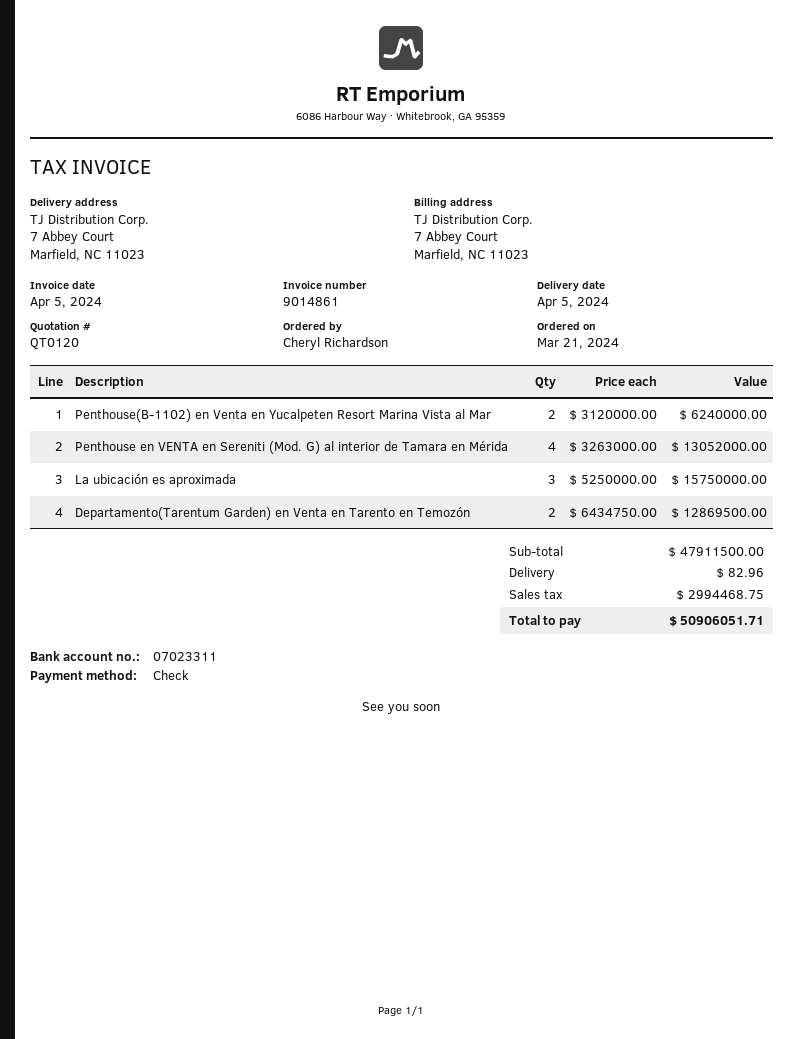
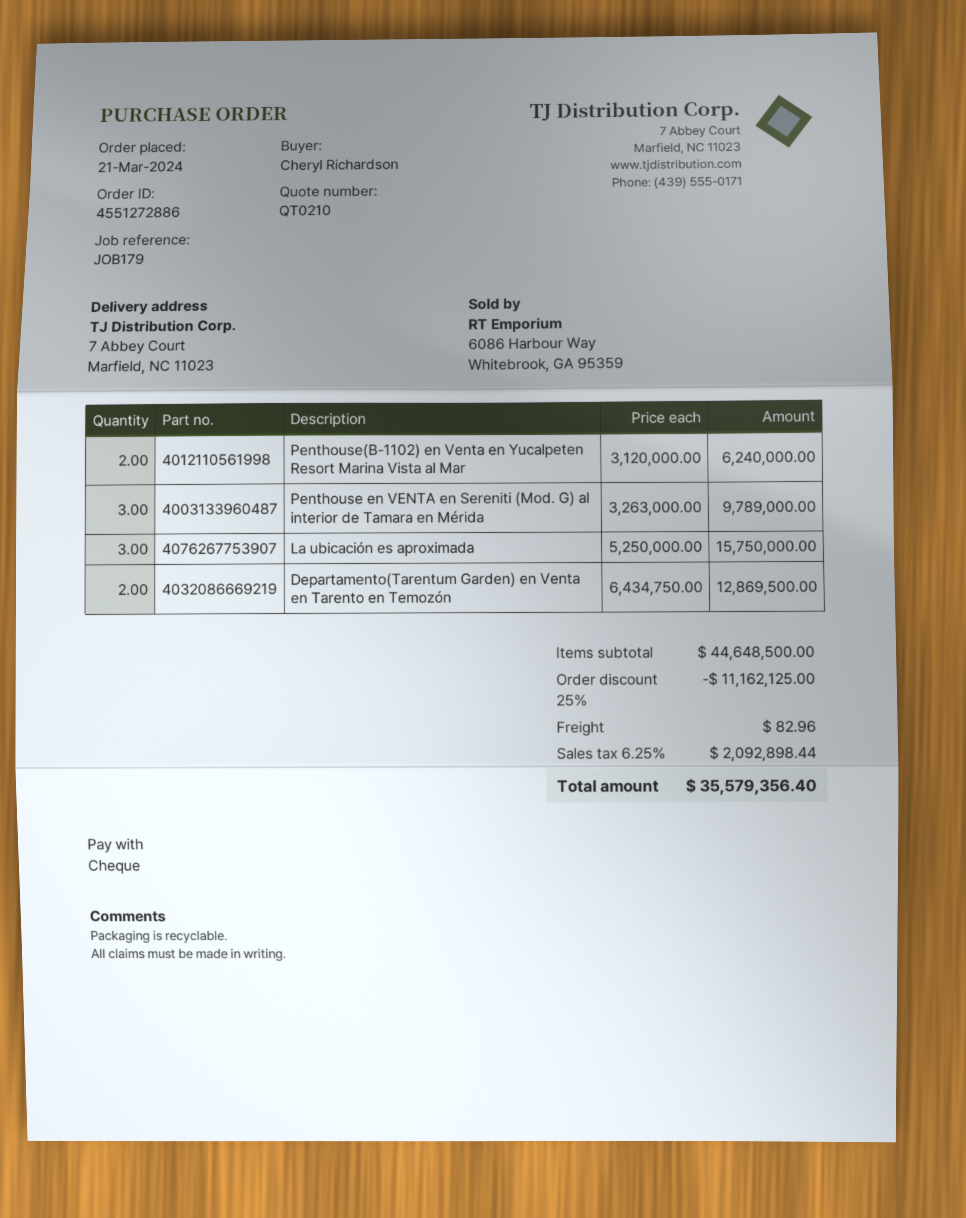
quote number: QT0120 -> QT0210
Penthouse en VENTA en Sereniti (Mod. G) al interior de Tamara en Mérida: 4 x 3263000.00 = 13052000.00 -> 3 x 3263000.00 = 9789000.00
subtotal: 47911500.00 -> 44648500.00
discount: none -> 25% = 11162125.00
tax: 2994468.75 -> 2092898.44
total: 50906051.71 -> 35579356.40

